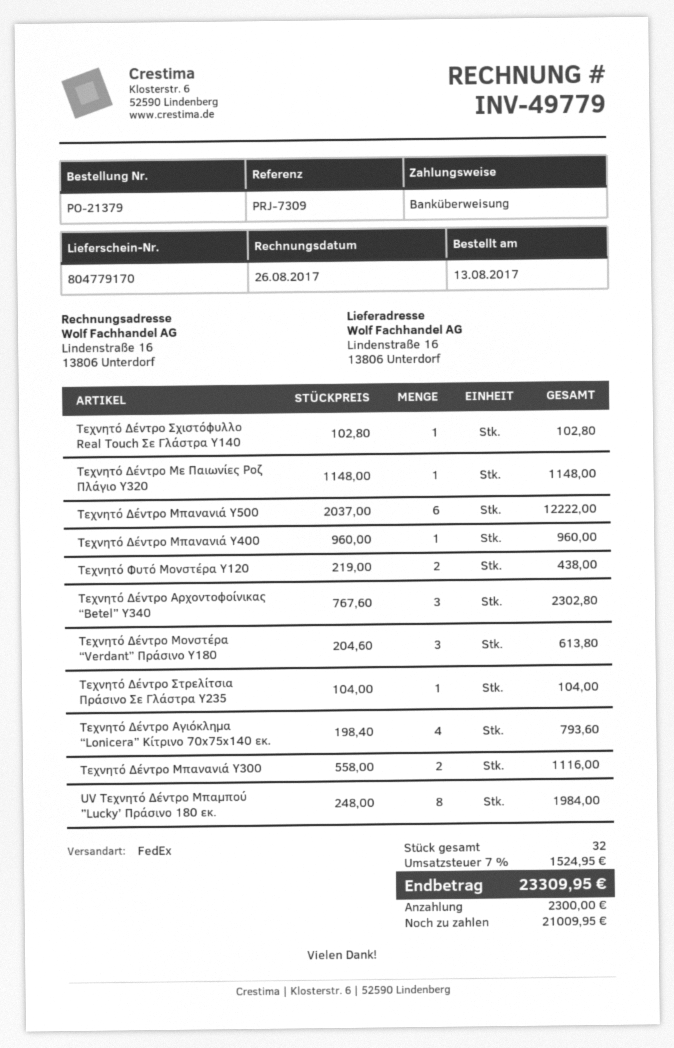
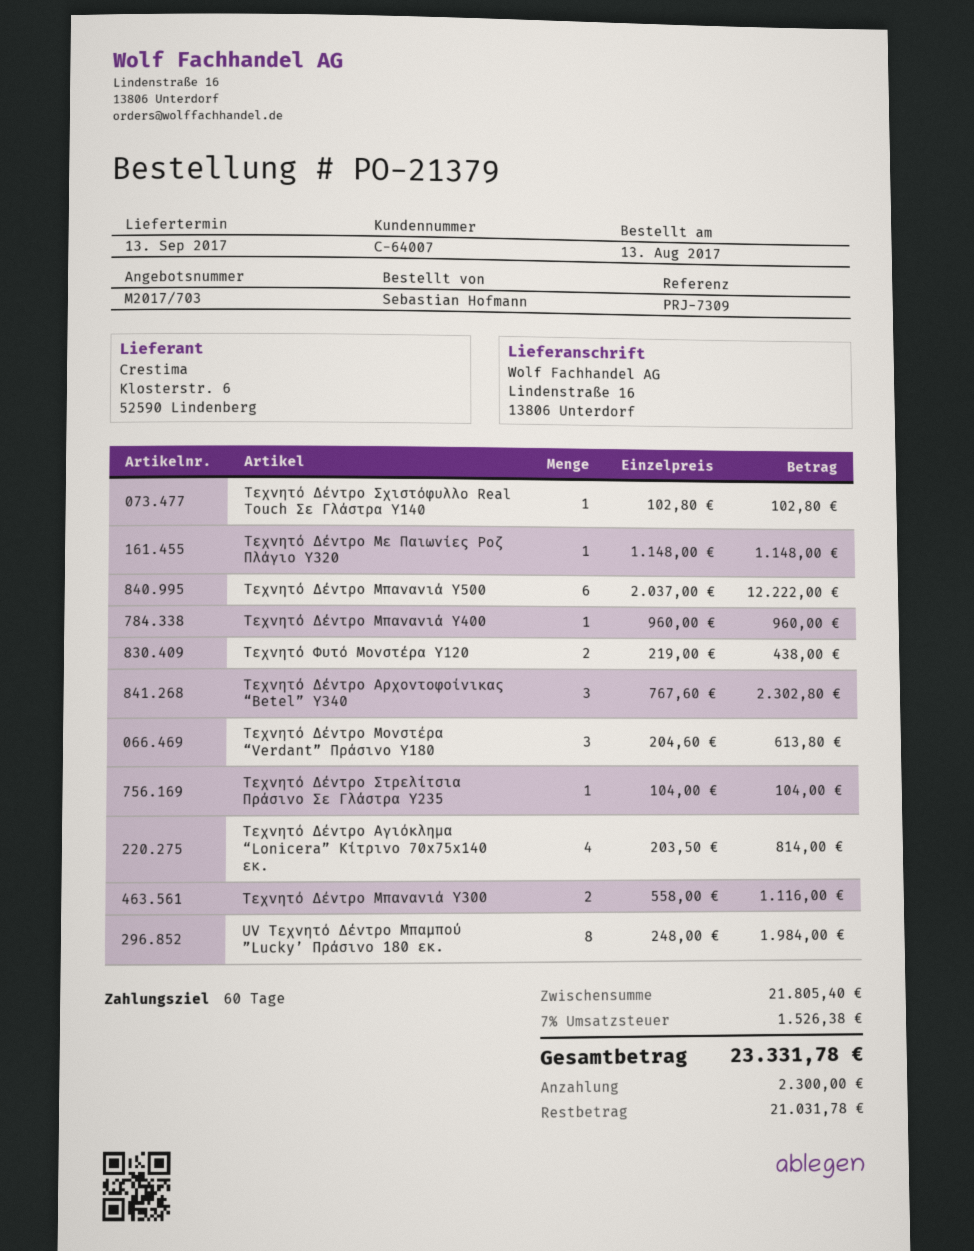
Τεχνητό Δέντρο Αγιόκλημα “Lonicera” Κίτρινο 70x75x140 εκ.: 4 x 198.40 = 793.60 -> 4 x 203.50 = 814.00
tax: 7% = 1524.95 -> 7% = 1526.38
total: 23309.95 -> 23331.78
balance: 21009.95 -> 21031.78

